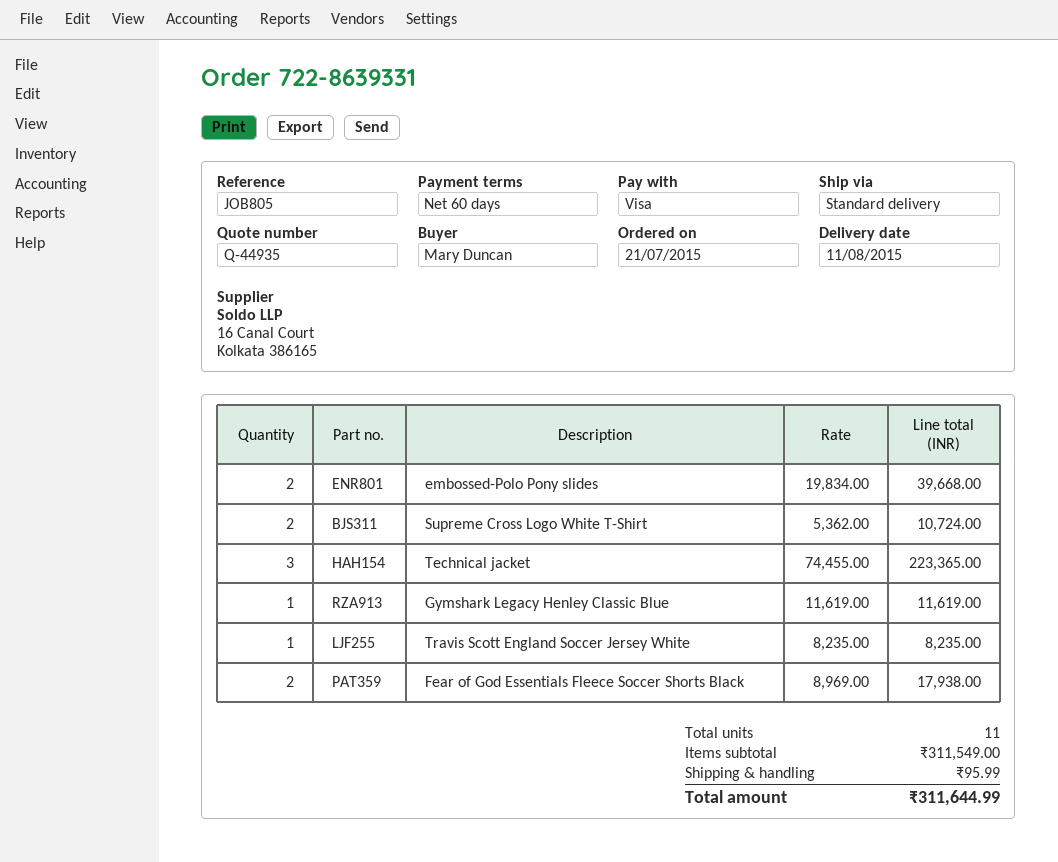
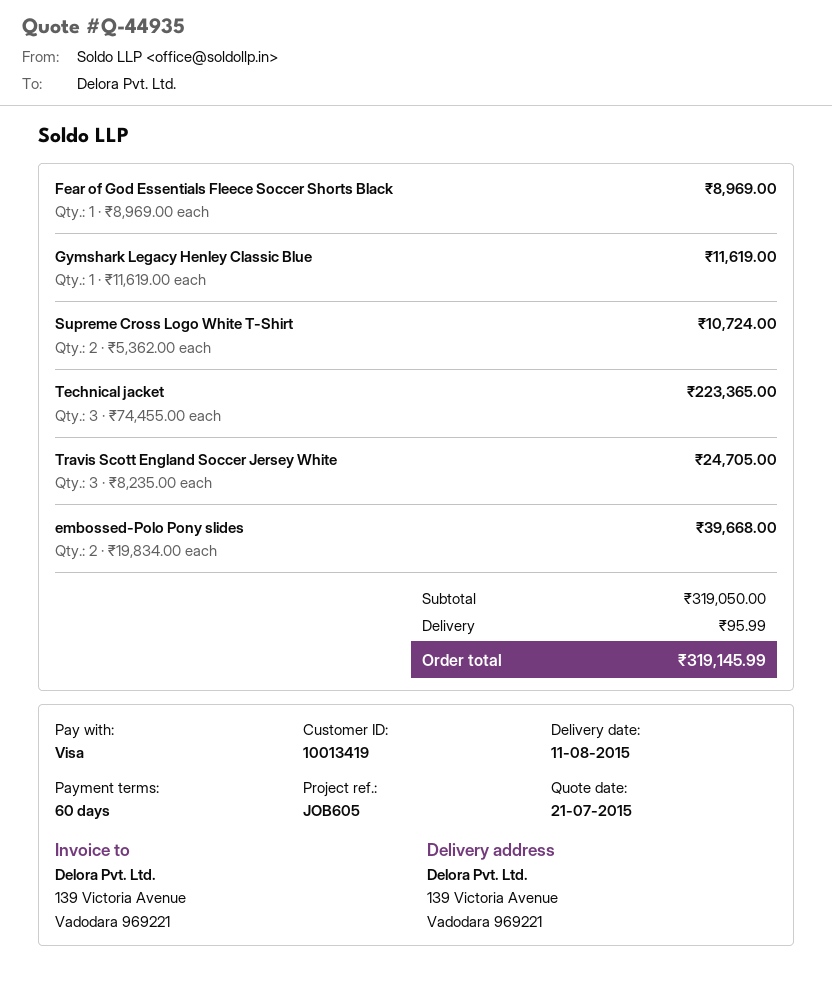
reference: JOB805 -> JOB605
Travis Scott England Soccer Jersey White: 1 x 8235.00 = 8235.00 -> 3 x 8235.00 = 24705.00
Fear of God Essentials Fleece Soccer Shorts Black: 2 x 8969.00 = 17938.00 -> 1 x 8969.00 = 8969.00
subtotal: 311549.00 -> 319050.00
total: 311644.99 -> 319145.99

